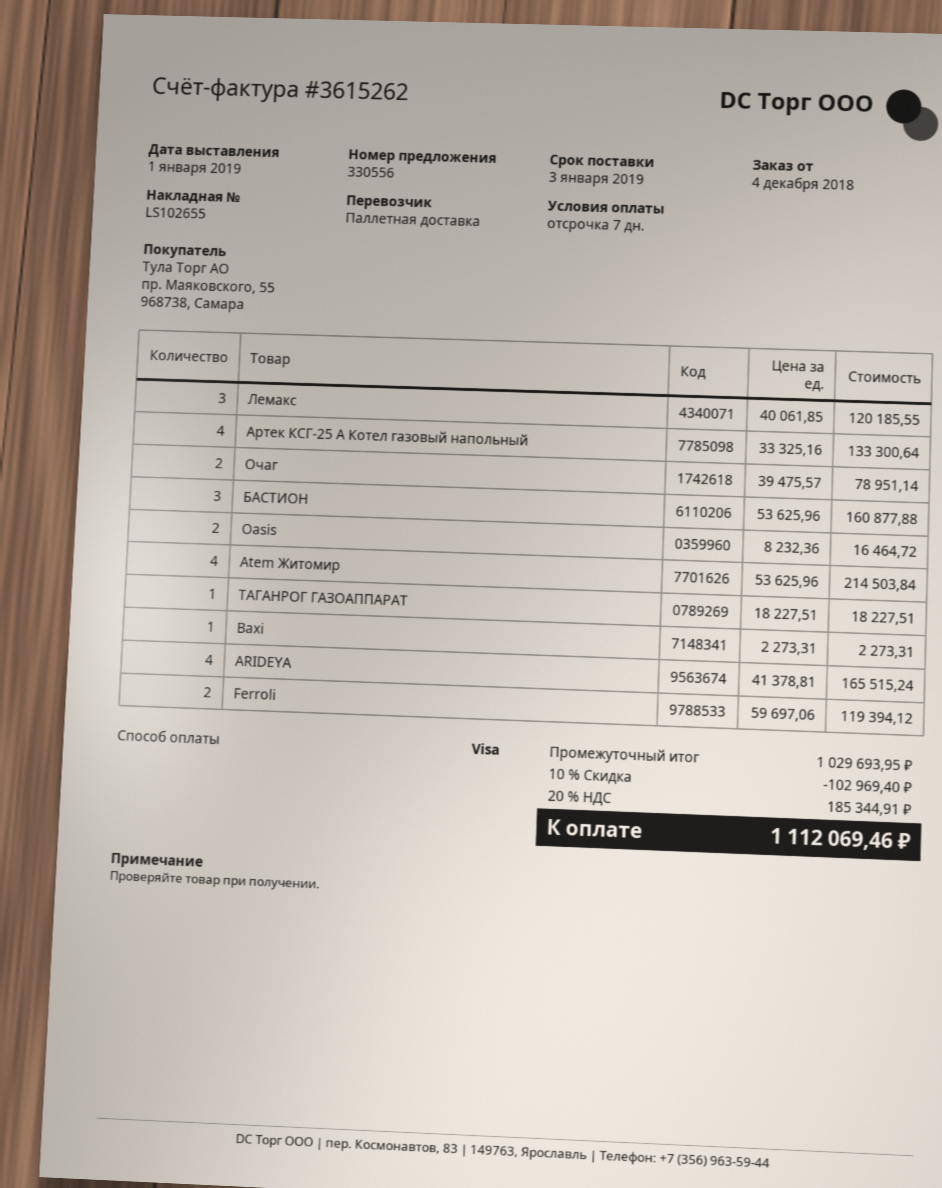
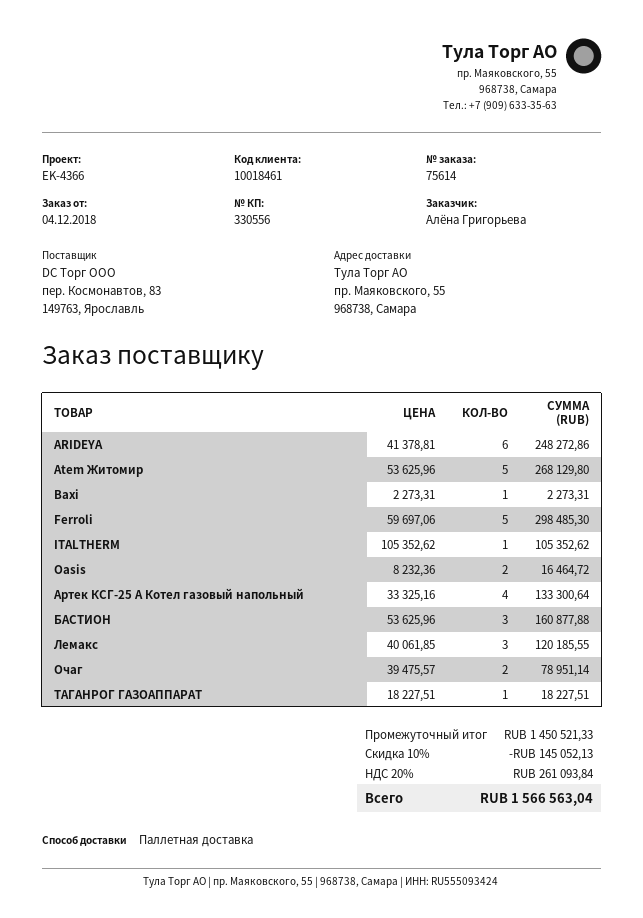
Atem Житомир: 4 x 53625.96 = 214503.84 -> 5 x 53625.96 = 268129.80
ARIDEYA: 4 x 41378.81 = 165515.24 -> 6 x 41378.81 = 248272.86
Ferroli: 2 x 59697.06 = 119394.12 -> 5 x 59697.06 = 298485.30
ITALTHERM: none -> 1 x 105352.62 = 105352.62
subtotal: 1029693.95 -> 1450521.33
discount: 10% = 102969.40 -> 10% = 145052.13
tax: 20% = 185344.91 -> 20% = 261093.84
total: 1112069.46 -> 1566563.04

